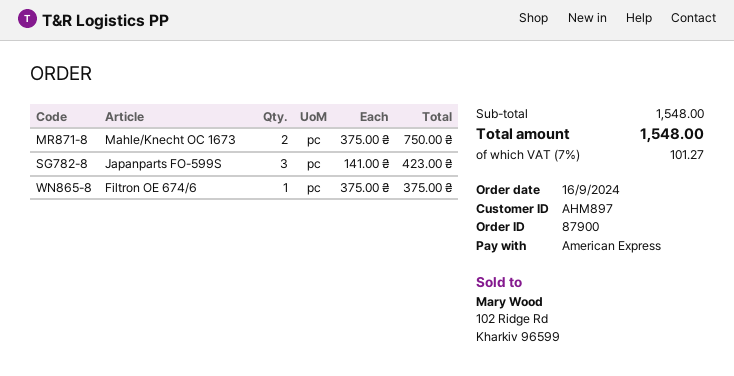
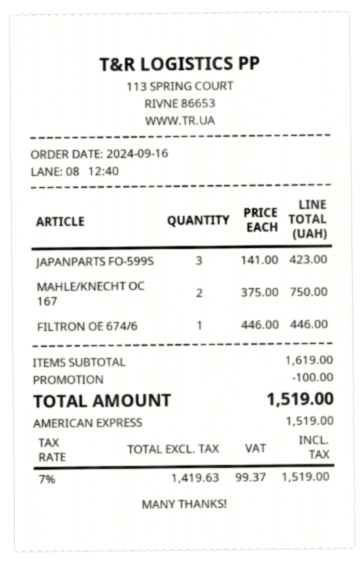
Filtron OE 674/6: 1 x 375.00 = 375.00 -> 1 x 446.00 = 446.00
subtotal: 1548.00 -> 1619.00
discount: none -> 100.00
tax: 7% = 101.27 -> 7% = 99.37
total: 1548.00 -> 1519.00

